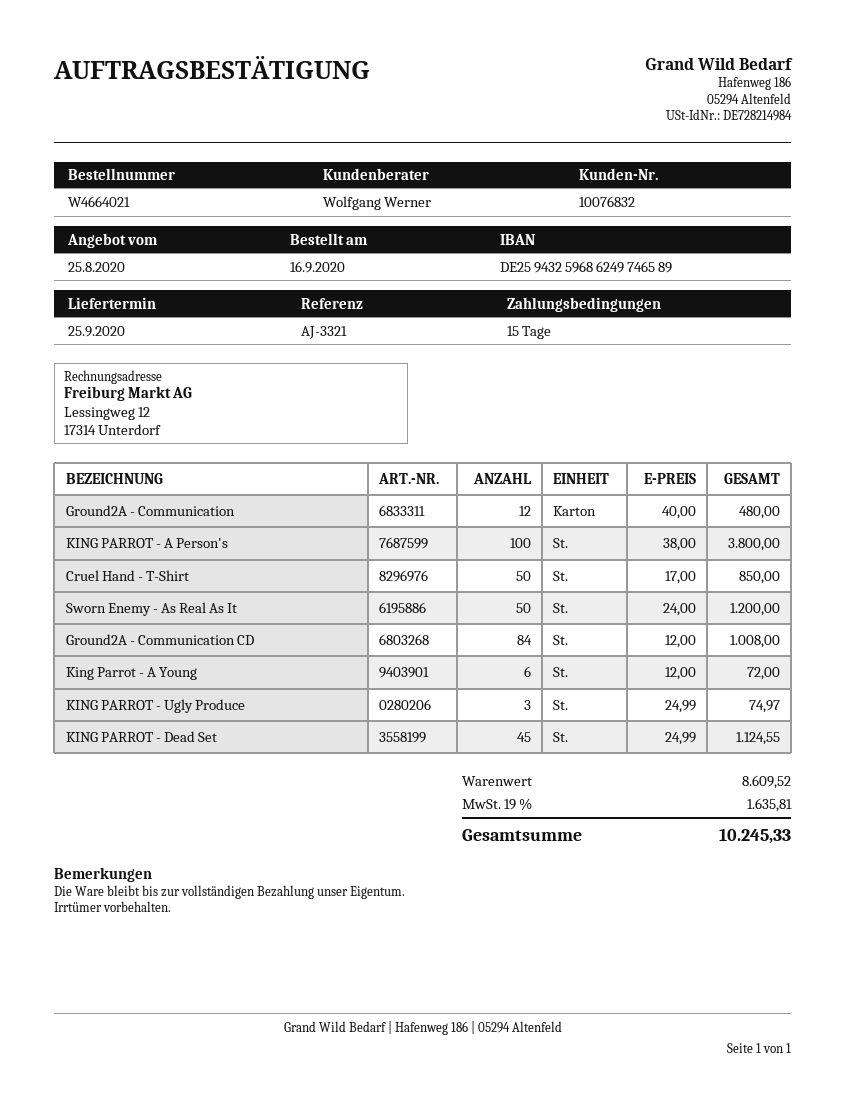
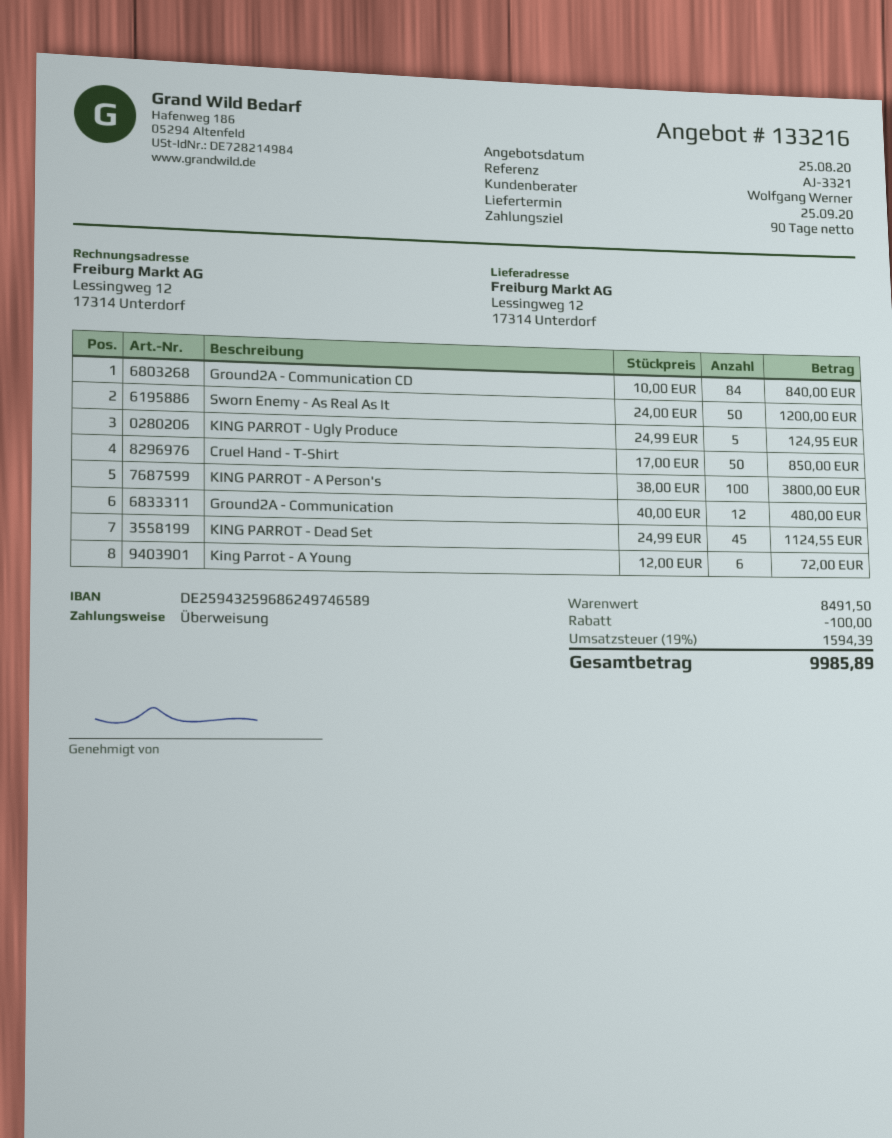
payment terms: 15 days -> 90 days
Ground2A - Communication CD: 84 x 12.00 = 1008.00 -> 84 x 10.00 = 840.00
KING PARROT - Ugly Produce: 3 x 24.99 = 74.97 -> 5 x 24.99 = 124.95
subtotal: 8609.52 -> 8491.50
discount: none -> 100.00
tax: 19% = 1635.81 -> 19% = 1594.39
total: 10245.33 -> 9985.89

